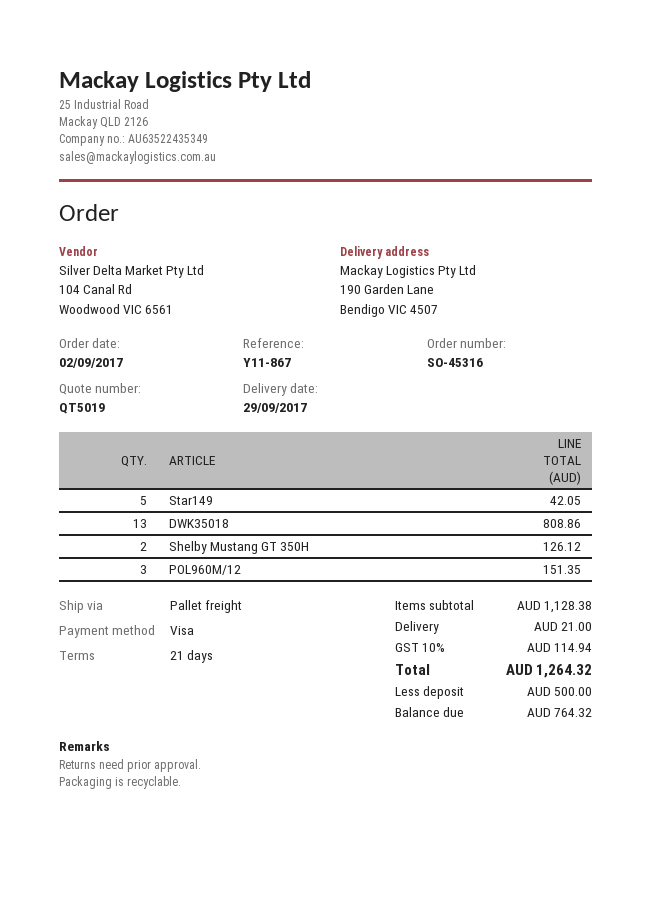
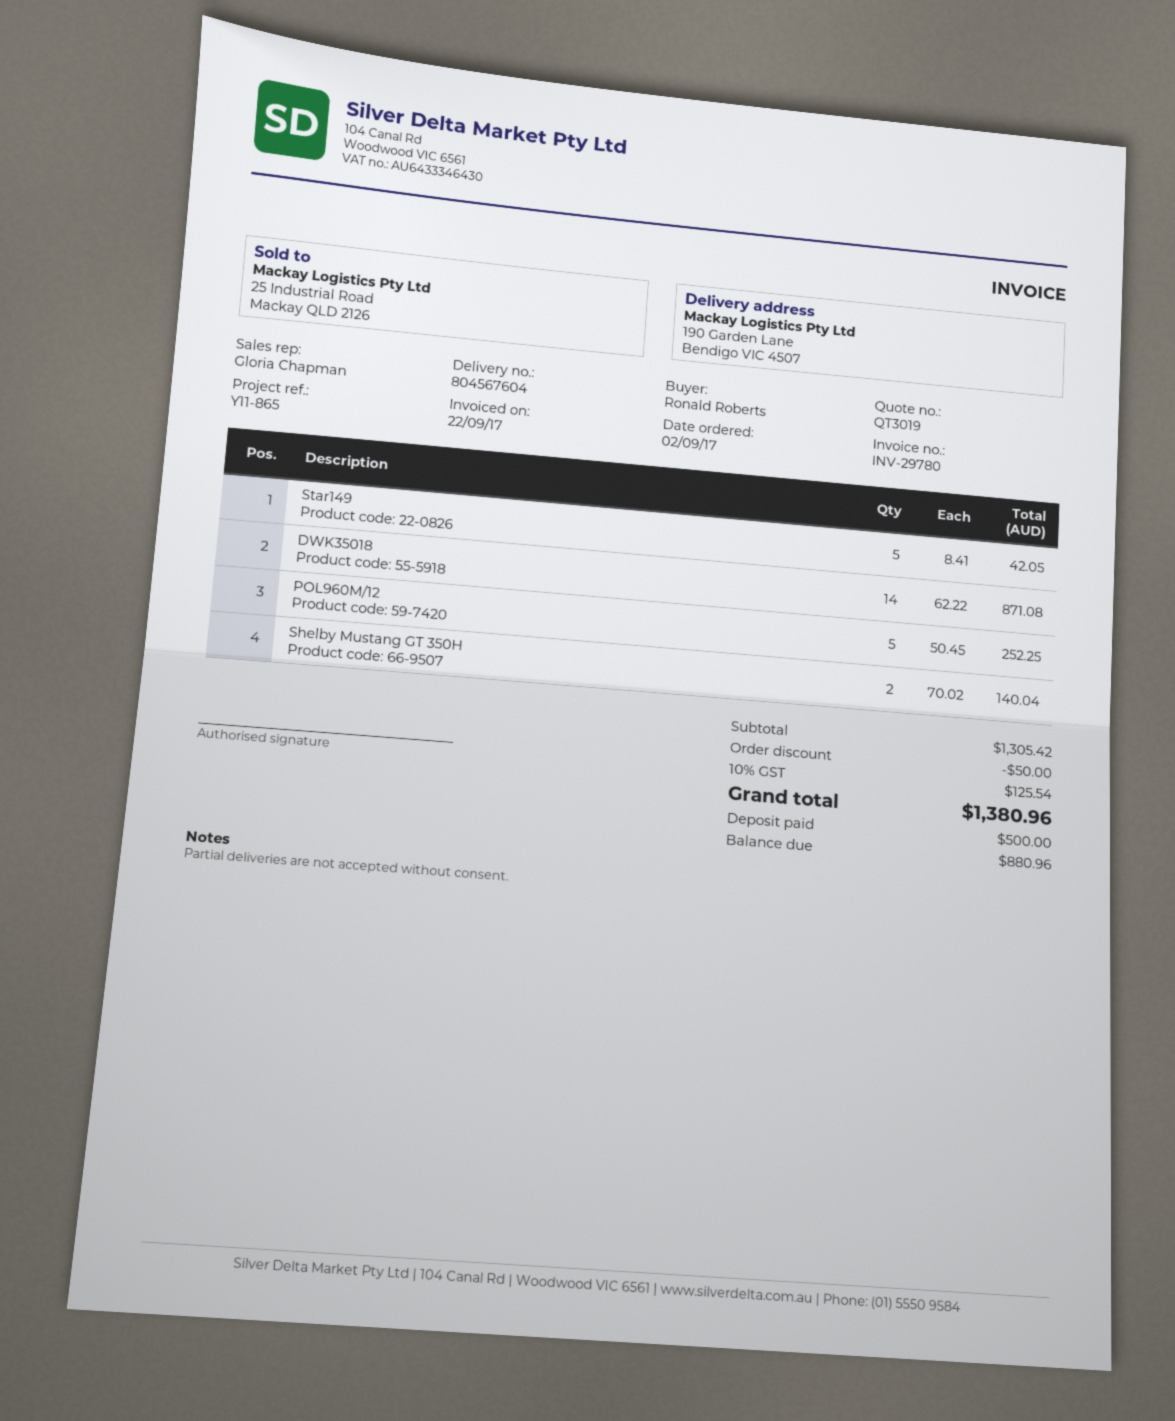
quote number: QT5019 -> QT3019
reference: Y11-867 -> Y11-865
DWK35018: 13 for 808.86 -> 14 for 871.08
Shelby Mustang GT 350H: 2 for 126.12 -> 2 for 140.04
POL960M/12: 3 for 151.35 -> 5 for 252.25
subtotal: 1128.38 -> 1305.42
discount: none -> 50.00
shipping: 21.00 -> none
tax: 10% = 114.94 -> 10% = 125.54
total: 1264.32 -> 1380.96
balance: 764.32 -> 880.96

